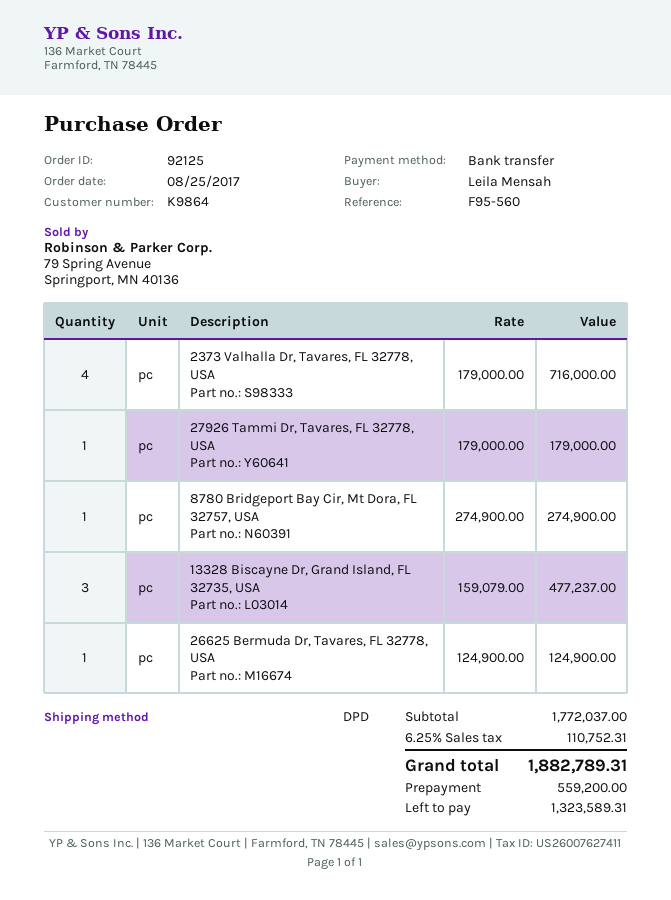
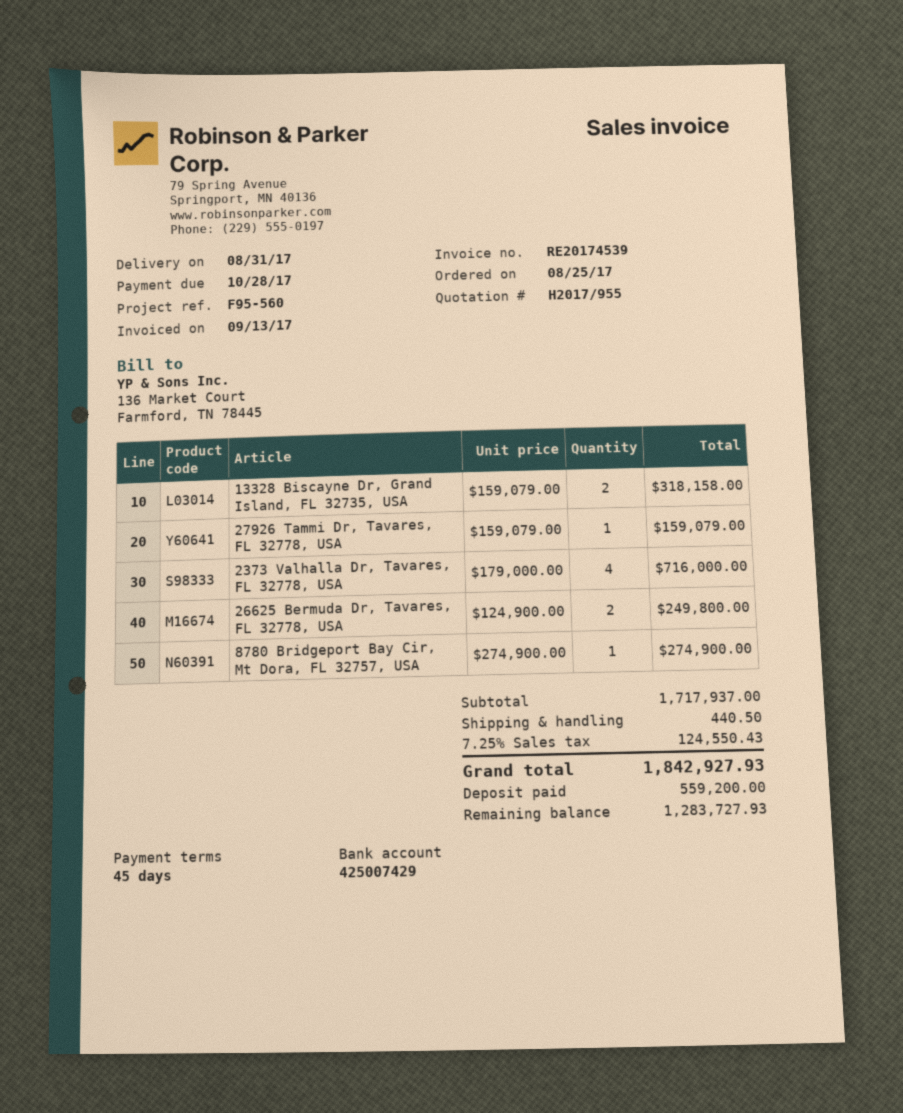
27926 Tammi Dr, Tavares, FL 32778, USA: 1 x 179000.00 = 179000.00 -> 1 x 159079.00 = 159079.00
13328 Biscayne Dr, Grand Island, FL 32735, USA: 3 x 159079.00 = 477237.00 -> 2 x 159079.00 = 318158.00
26625 Bermuda Dr, Tavares, FL 32778, USA: 1 x 124900.00 = 124900.00 -> 2 x 124900.00 = 249800.00
subtotal: 1772037.00 -> 1717937.00
shipping: none -> 440.50
tax: 6.25% = 110752.31 -> 7.25% = 124550.43
total: 1882789.31 -> 1842927.93
balance: 1323589.31 -> 1283727.93

